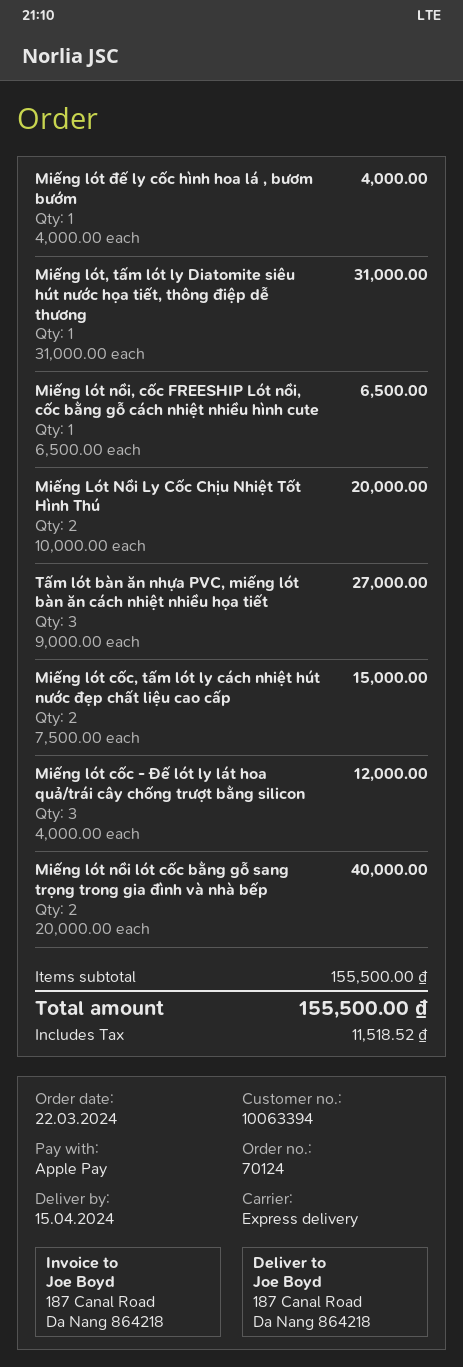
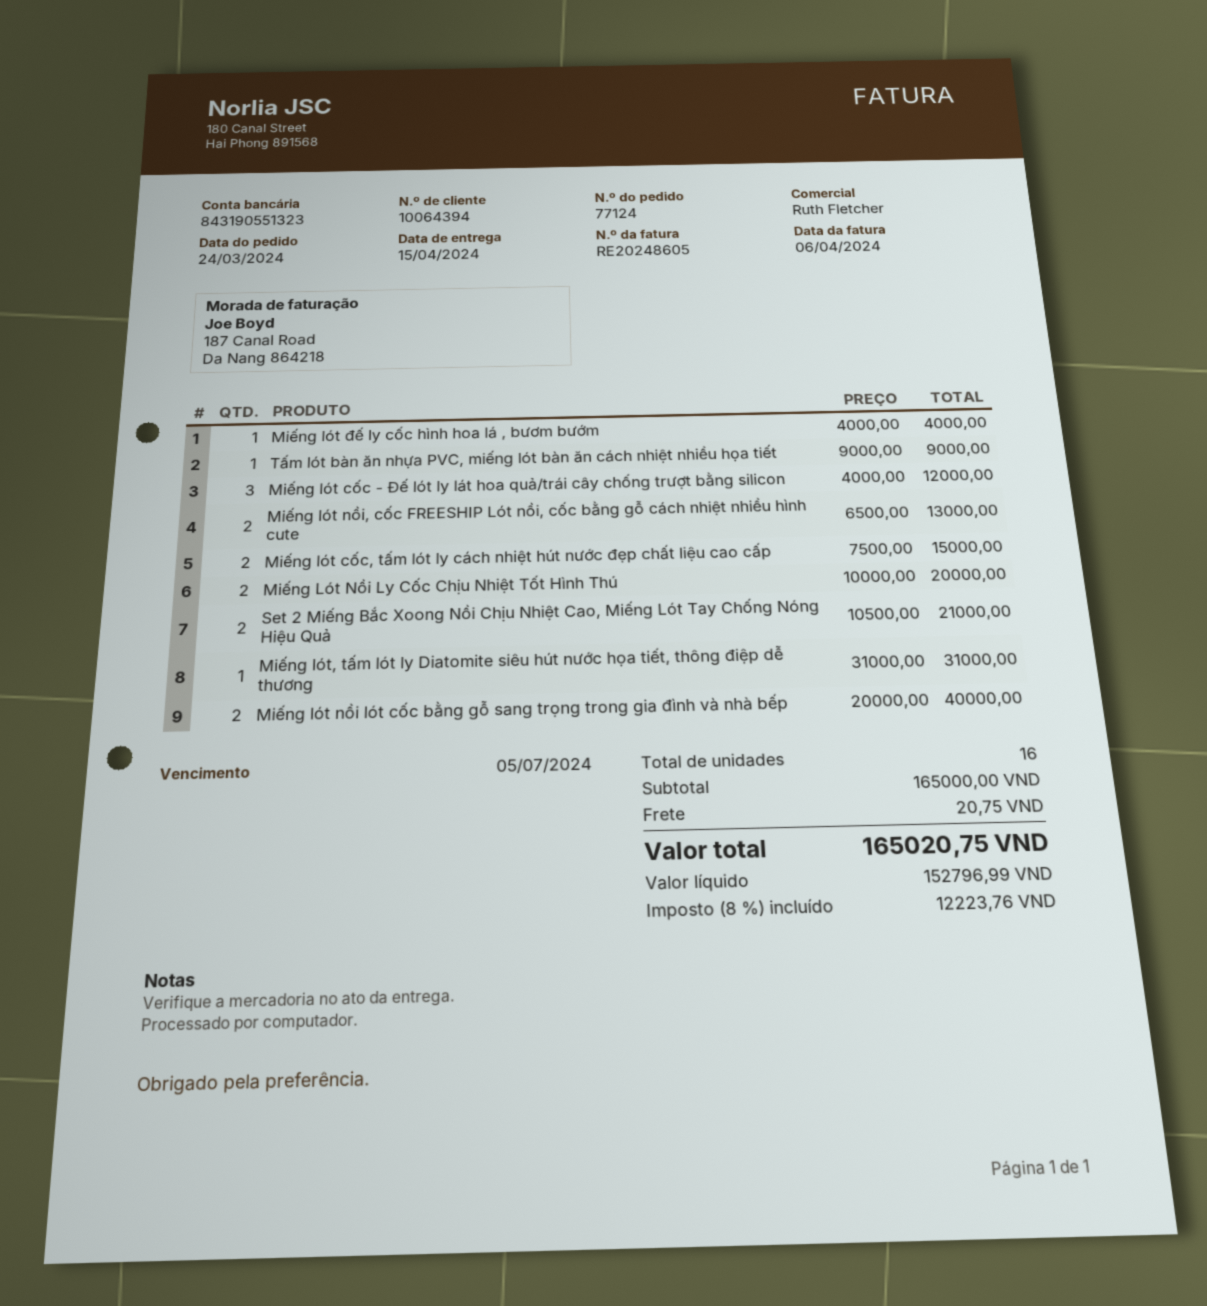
order number: 70124 -> 77124
order date: 2024-03-22 -> 2024-03-24
customer number: 10063394 -> 10064394
Miếng lót nồi, cốc FREESHIP Lót nồi, cốc bằng gỗ cách nhiệt nhiều hình cute: 1 x 6500.00 = 6500.00 -> 2 x 6500.00 = 13000.00
Tấm lót bàn ăn nhựa PVC, miếng lót bàn ăn cách nhiệt nhiều họa tiết: 3 x 9000.00 = 27000.00 -> 1 x 9000.00 = 9000.00
Set 2 Miếng Bắc Xoong Nồi Chịu Nhiệt Cao, Miếng Lót Tay Chống Nóng Hiệu Quả: none -> 2 x 10500.00 = 21000.00
subtotal: 155500.00 -> 165000.00
shipping: none -> 20.75
tax: 11518.52 -> 12223.76
total: 155500.00 -> 165020.75

